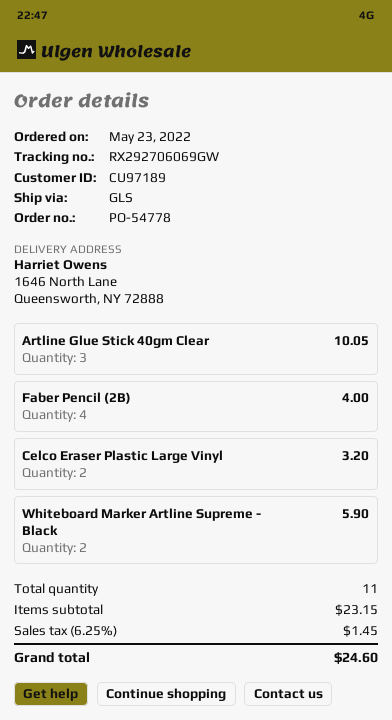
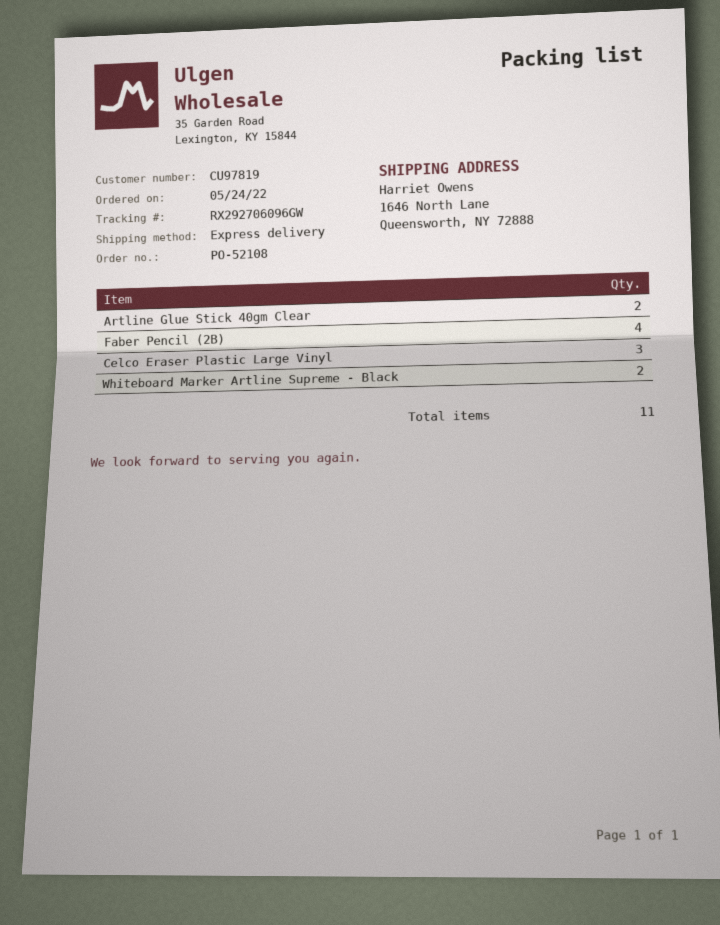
order number: PO-54778 -> PO-52108
order date: 2022-05-23 -> 2022-05-24
customer number: CU97189 -> CU97819
shipping method: GLS -> express
tracking number: RX292706069GW -> RX292706096GW
Artline Glue Stick 40gm Clear: 3 -> 2
Celco Eraser Plastic Large Vinyl: 2 -> 3

